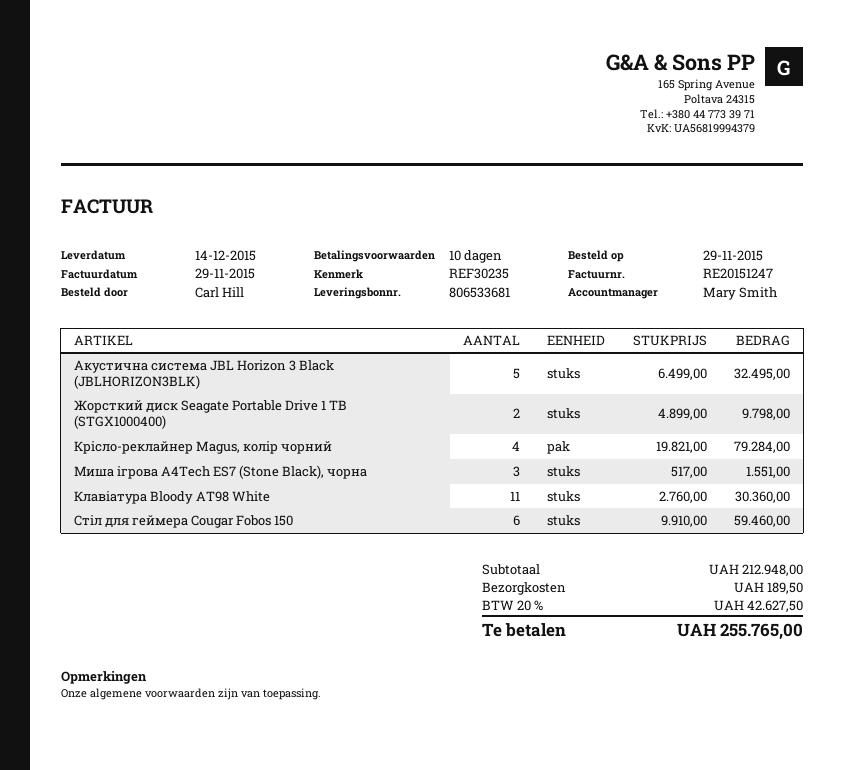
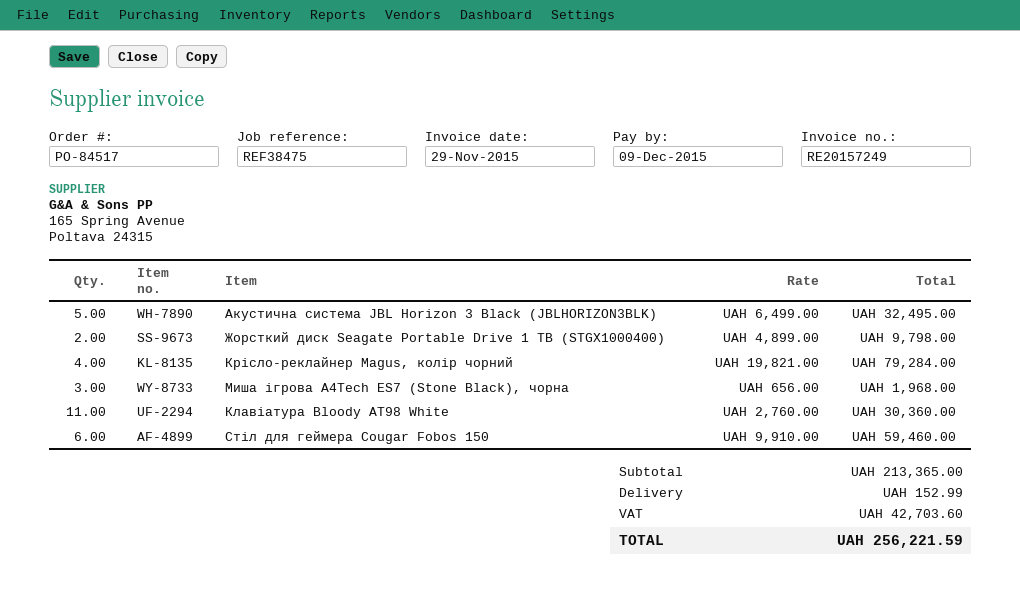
invoice number: RE20151247 -> RE20157249
reference: REF30235 -> REF38475
Миша ігрова A4Tech ES7 (Stone Black), чорна: 3 x 517.00 = 1551.00 -> 3 x 656.00 = 1968.00
subtotal: 212948.00 -> 213365.00
shipping: 189.50 -> 152.99
tax: 42627.50 -> 42703.60
total: 255765.00 -> 256221.59

